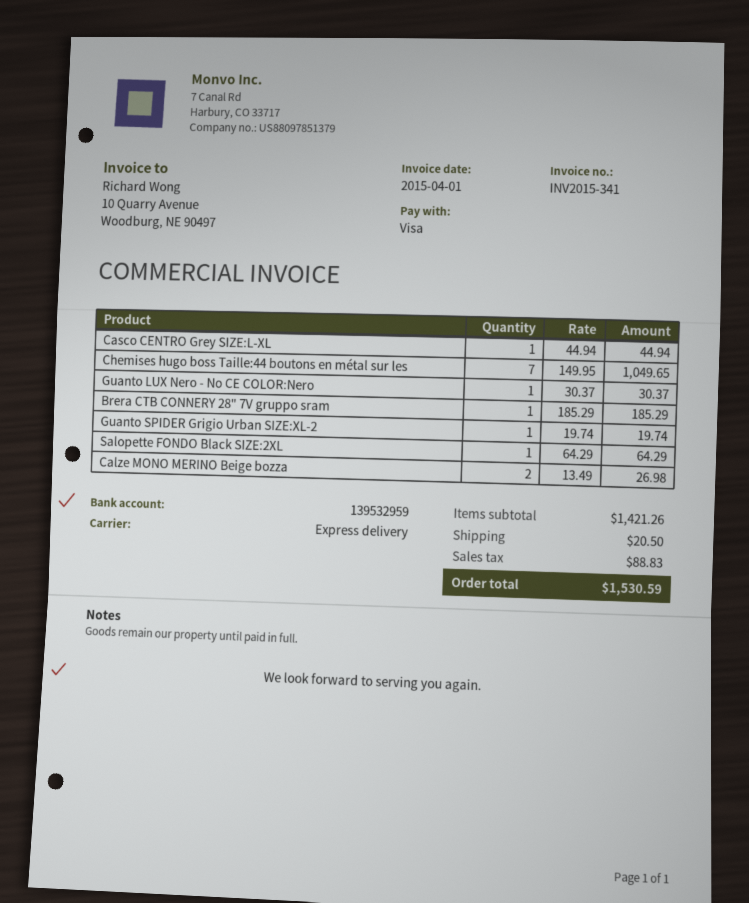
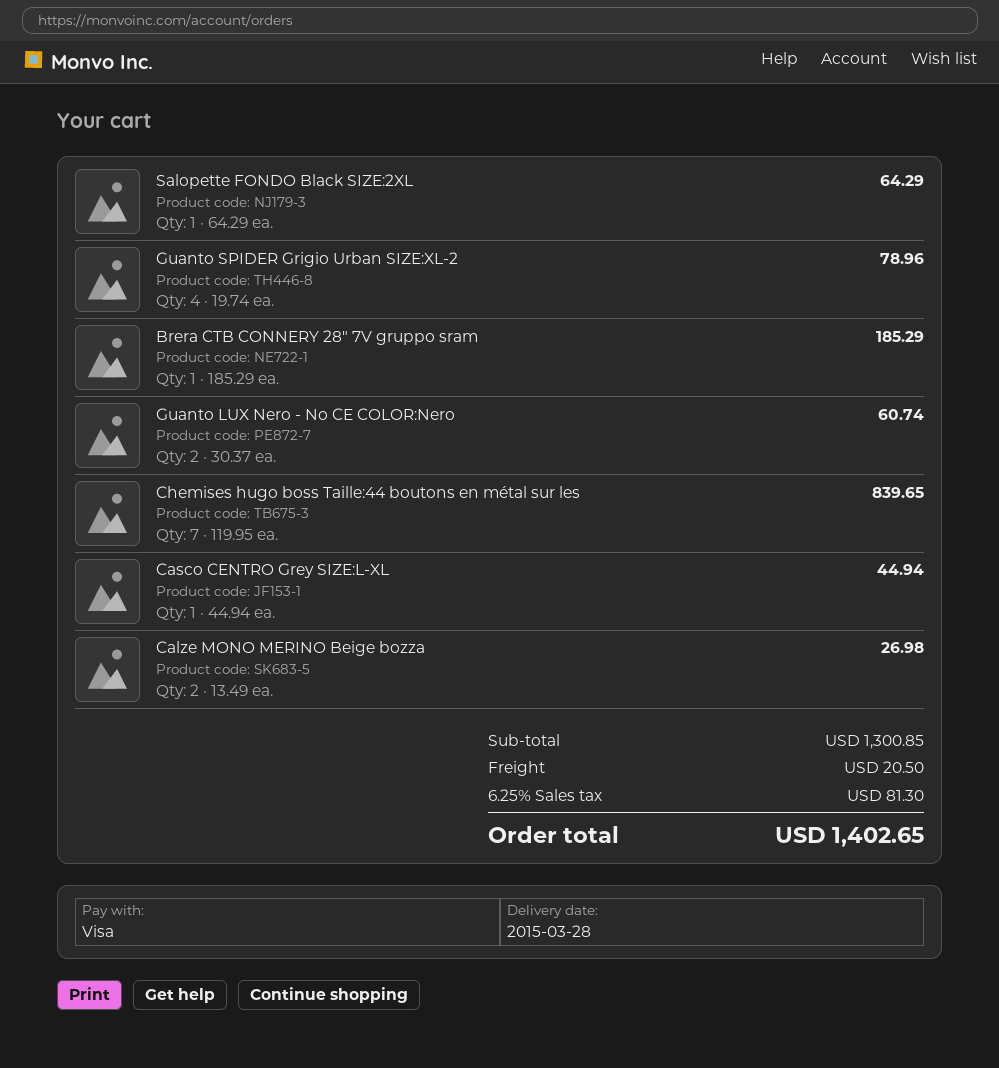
Chemises hugo boss Taille:44 boutons en métal sur les: 7 x 149.95 = 1049.65 -> 7 x 119.95 = 839.65
Guanto LUX Nero - No CE COLOR:Nero: 1 x 30.37 = 30.37 -> 2 x 30.37 = 60.74
Guanto SPIDER Grigio Urban SIZE:XL-2: 1 x 19.74 = 19.74 -> 4 x 19.74 = 78.96
subtotal: 1421.26 -> 1300.85
tax: 88.83 -> 81.30
total: 1530.59 -> 1402.65

